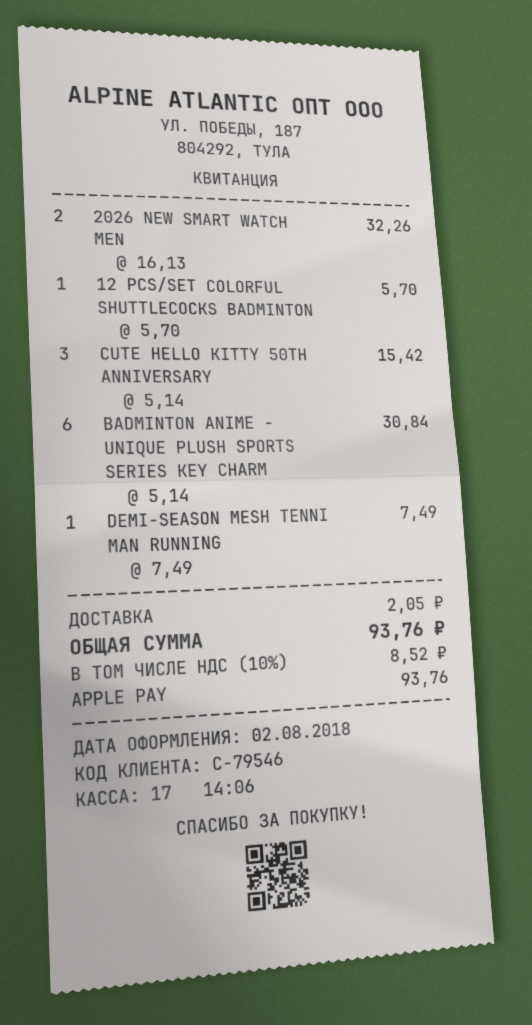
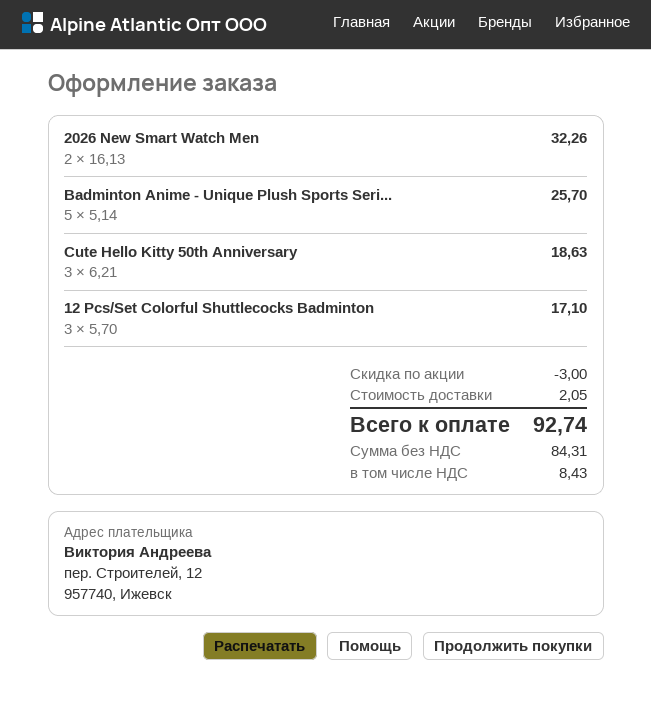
12 PCS/SET COLORFUL SHUTTLECOCKS BADMINTON: 1 x 5.70 = 5.70 -> 3 x 5.70 = 17.10
CUTE HELLO KITTY 50TH ANNIVERSARY: 3 x 5.14 = 15.42 -> 3 x 6.21 = 18.63
BADMINTON ANIME - UNIQUE PLUSH SPORTS SERIES KEY CHARM: 6 x 5.14 = 30.84 -> 5 x 5.14 = 25.70
DEMI-SEASON MESH TENNI MAN RUNNING: 1 x 7.49 = 7.49 -> none
discount: none -> 3.00
tax: 8.52 -> 8.43
total: 93.76 -> 92.74

